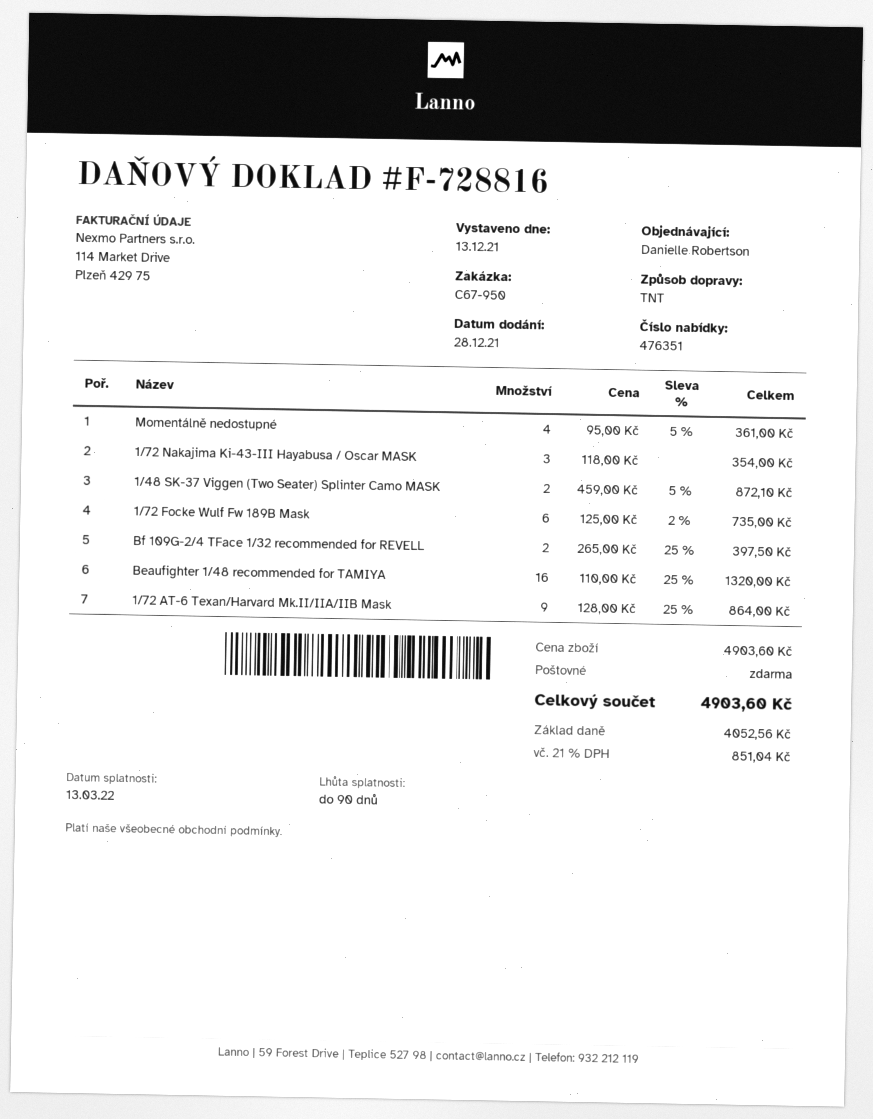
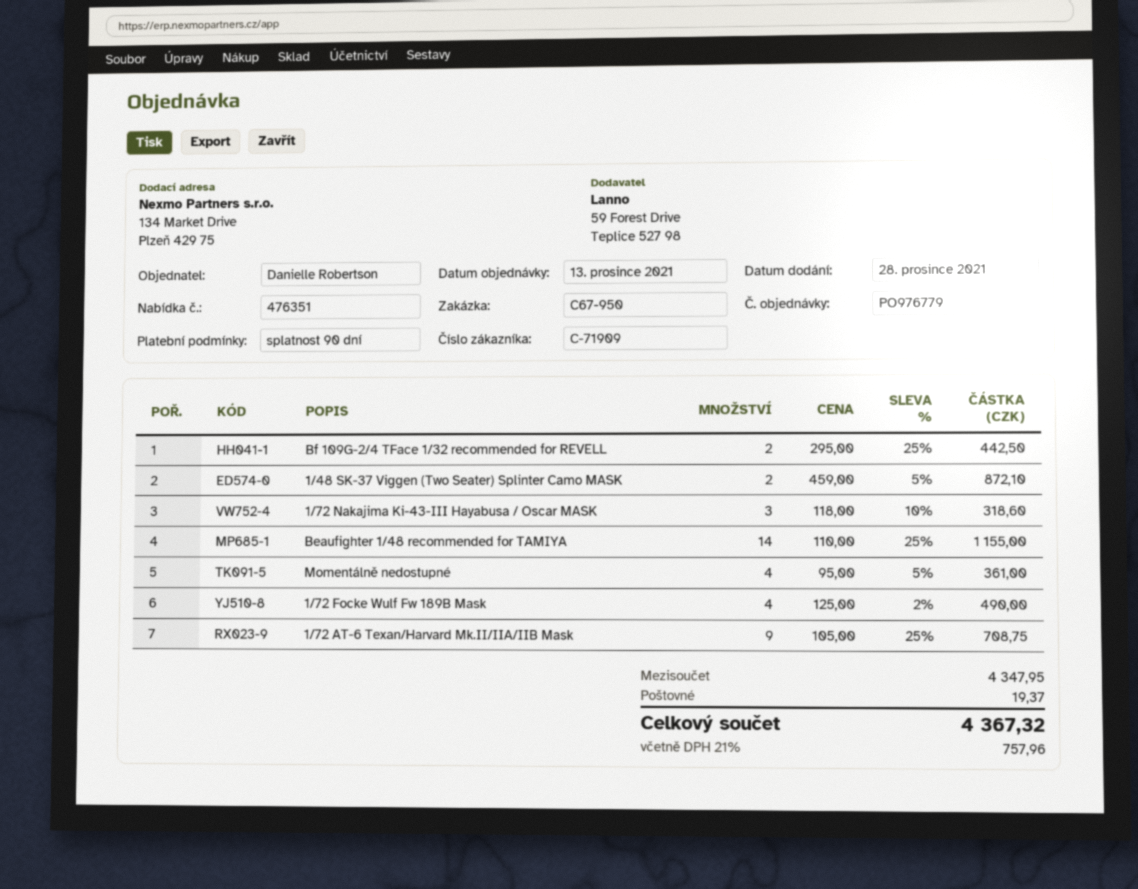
1/72 Nakajima Ki-43-III Hayabusa / Oscar MASK: 3 x 118.00 = 354.00 -> 3 x 118.00 - 10% = 318.60
1/72 Focke Wulf Fw 189B Mask: 6 x 125.00 - 2% = 735.00 -> 4 x 125.00 - 2% = 490.00
Bf 109G-2/4 TFace 1/32 recommended for REVELL: 2 x 265.00 - 25% = 397.50 -> 2 x 295.00 - 25% = 442.50
Beaufighter 1/48 recommended for TAMIYA: 16 x 110.00 - 25% = 1320.00 -> 14 x 110.00 - 25% = 1155.00
1/72 AT-6 Texan/Harvard Mk.II/IIA/IIB Mask: 9 x 128.00 - 25% = 864.00 -> 9 x 105.00 - 25% = 708.75
subtotal: 4903.60 -> 4347.95
shipping: 0.00 -> 19.37
tax: 21% = 851.04 -> 21% = 757.96
total: 4903.60 -> 4367.32

